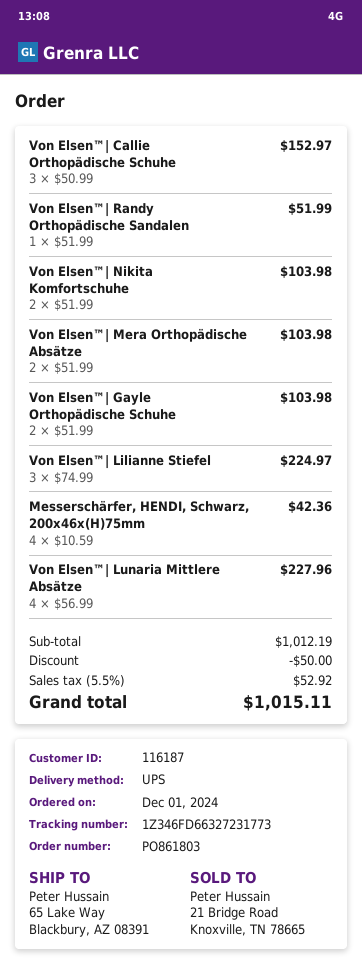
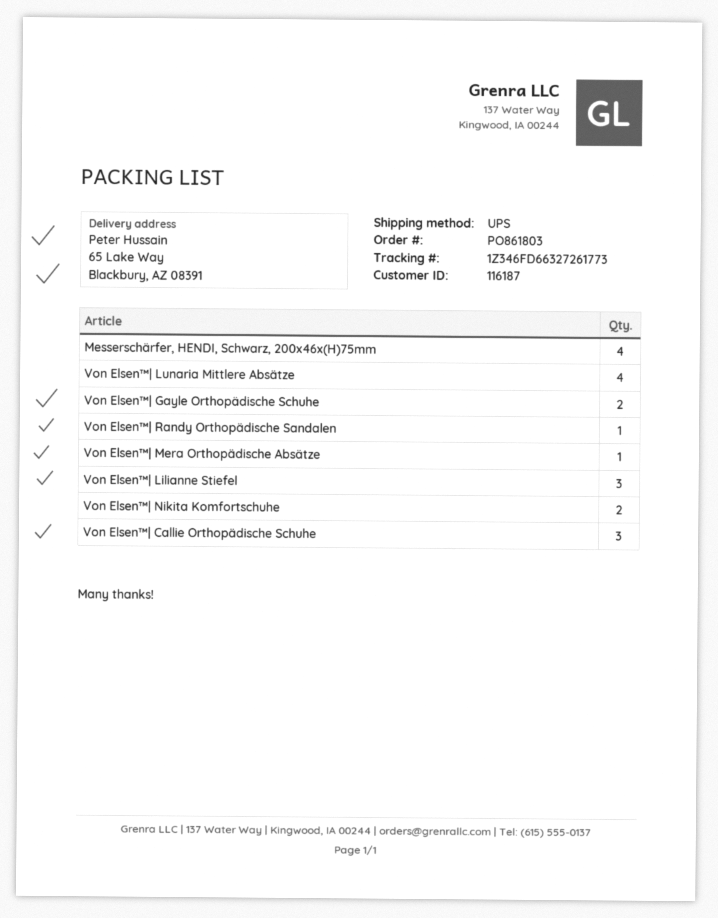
tracking number: 1Z346FD66327231773 -> 1Z346FD66327261773
Von Elsen™| Mera Orthopädische Absätze: 2 -> 1

